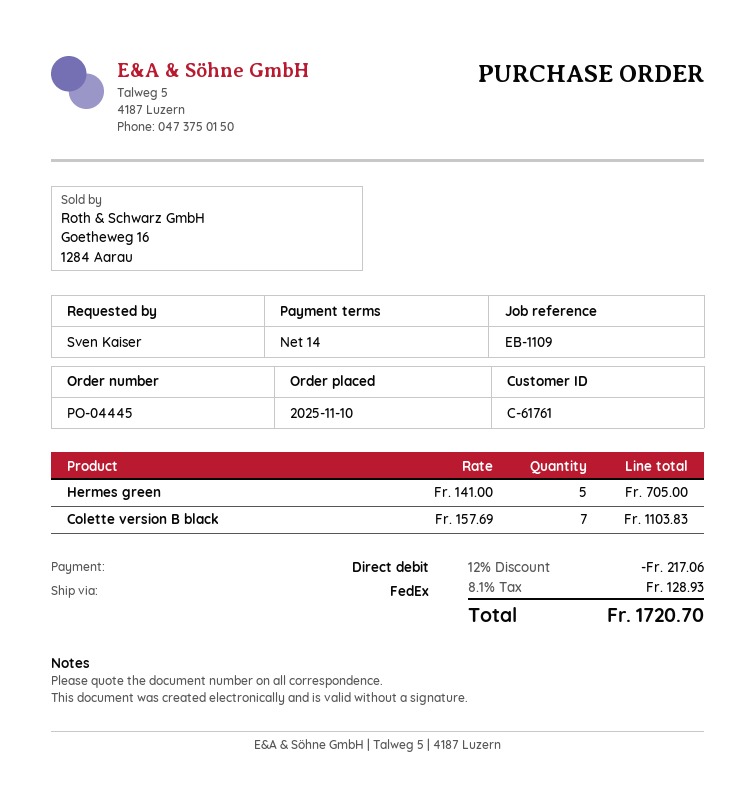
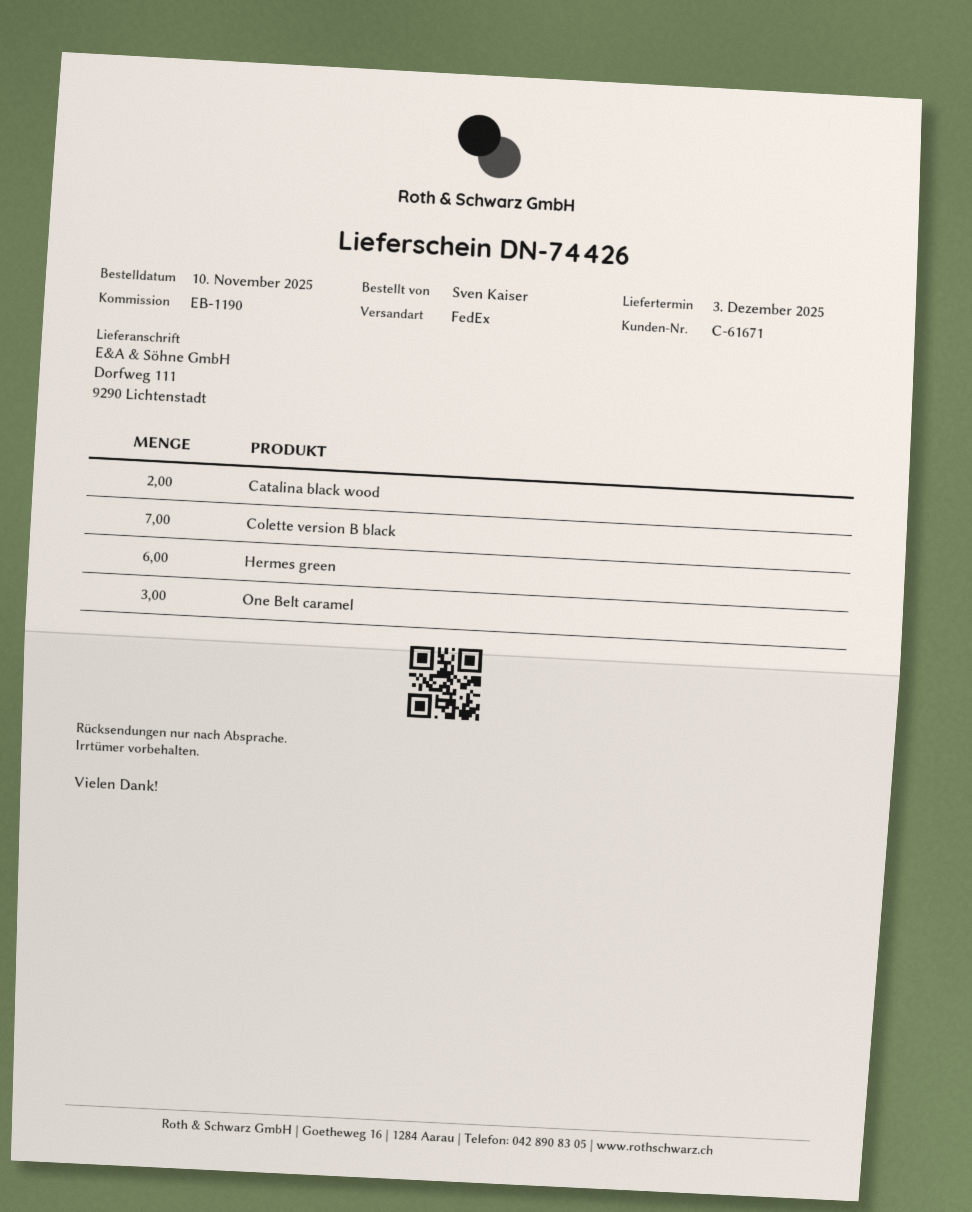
customer number: C-61761 -> C-61671
reference: EB-1109 -> EB-1190
Hermes green: 5 -> 6
Catalina black wood: none -> 2
One Belt caramel: none -> 3

